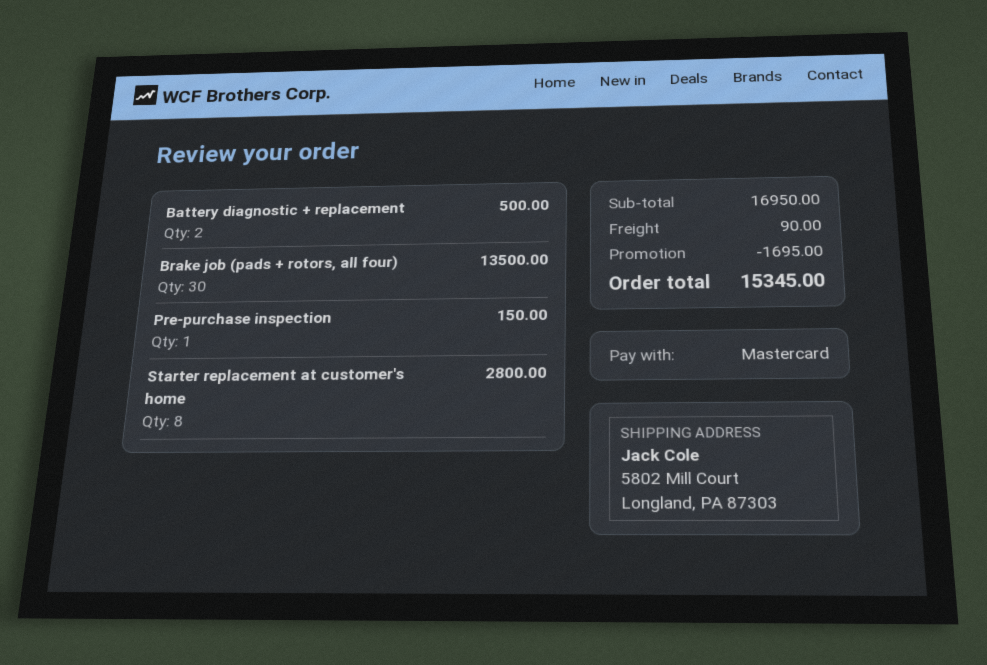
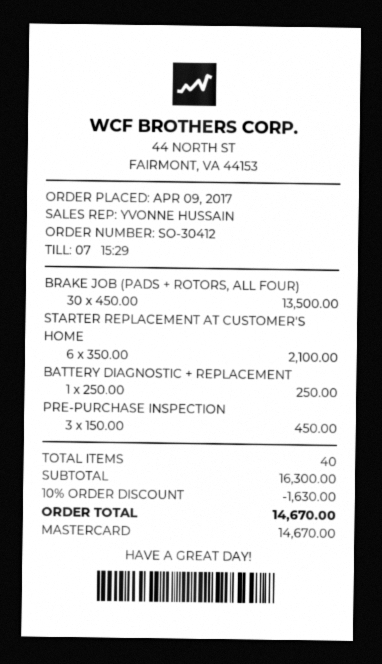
Battery diagnostic + replacement: 2 for 500.00 -> 1 for 250.00
Pre-purchase inspection: 1 for 150.00 -> 3 for 450.00
Starter replacement at customer's home: 8 for 2800.00 -> 6 for 2100.00
subtotal: 16950.00 -> 16300.00
discount: 1695.00 -> 1630.00
shipping: 90.00 -> none
total: 15345.00 -> 14670.00

